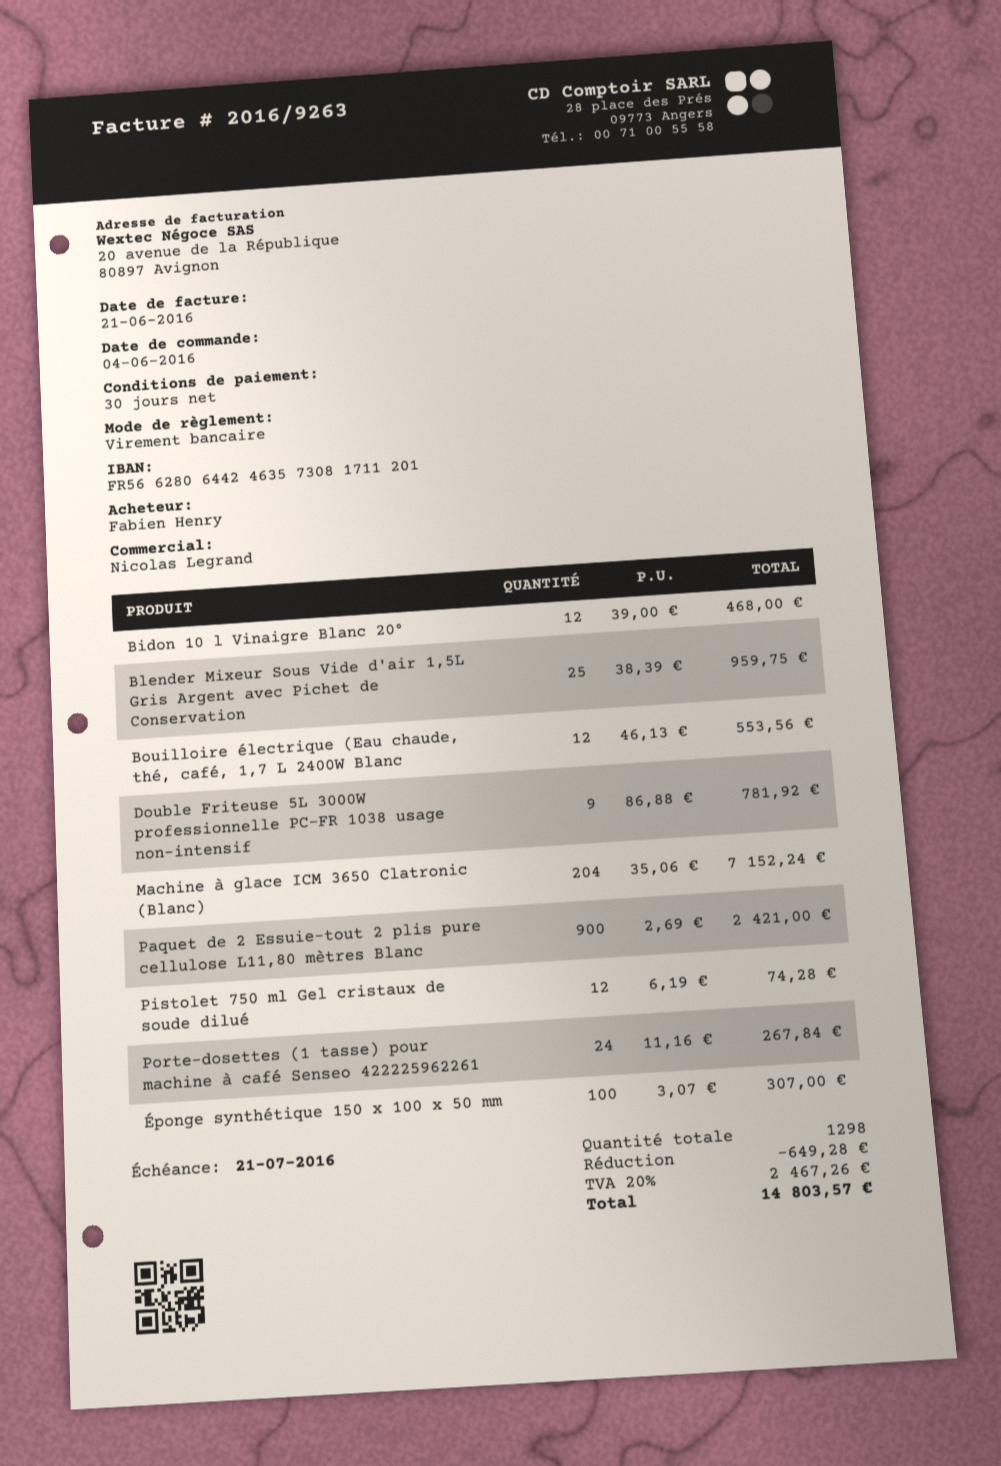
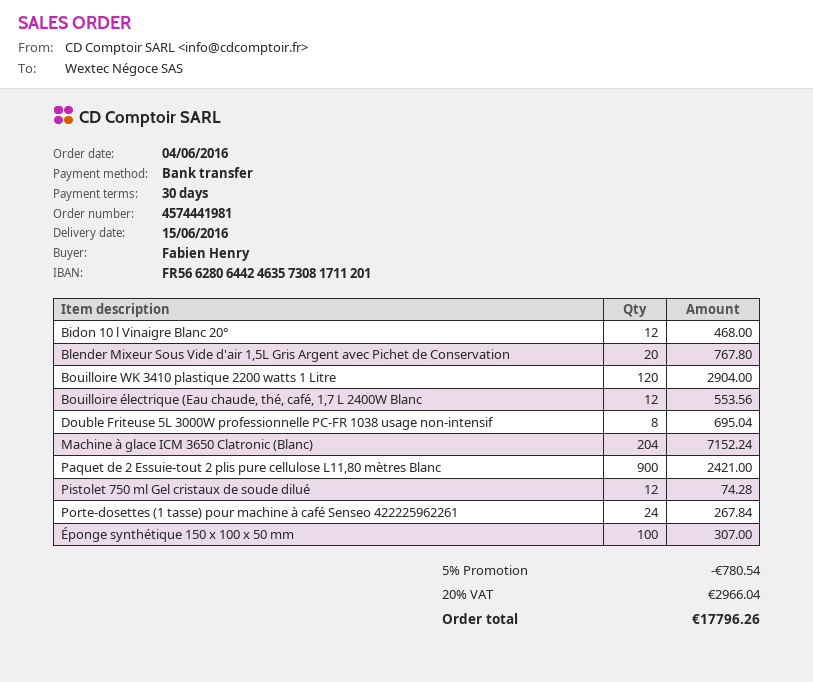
Blender Mixeur Sous Vide d'air 1,5L Gris Argent avec Pichet de Conservation: 25 for 959.75 -> 20 for 767.80
Double Friteuse 5L 3000W professionnelle PC-FR 1038 usage non-intensif: 9 for 781.92 -> 8 for 695.04
Bouilloire WK 3410 plastique 2200 watts 1 Litre: none -> 120 for 2904.00
discount: 649.28 -> 780.54
tax: 20% = 2467.26 -> 20% = 2966.04
total: 14803.57 -> 17796.26

